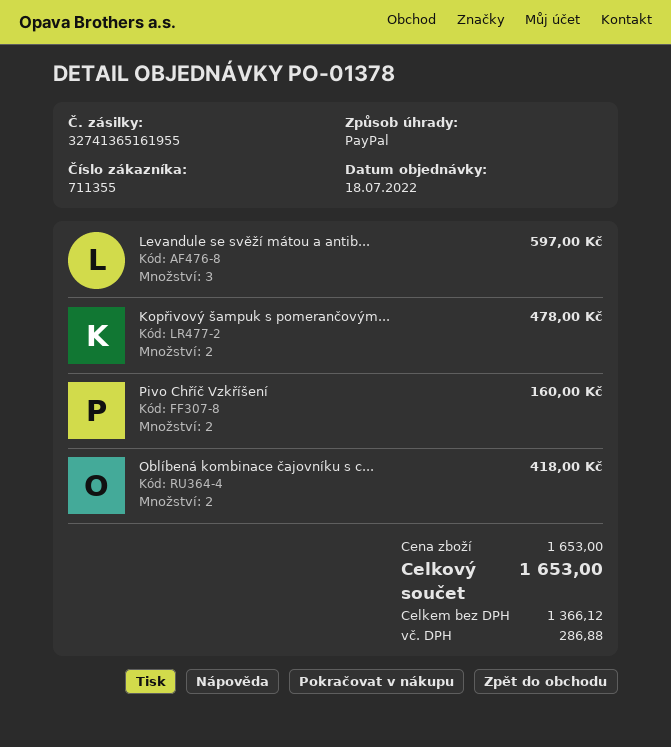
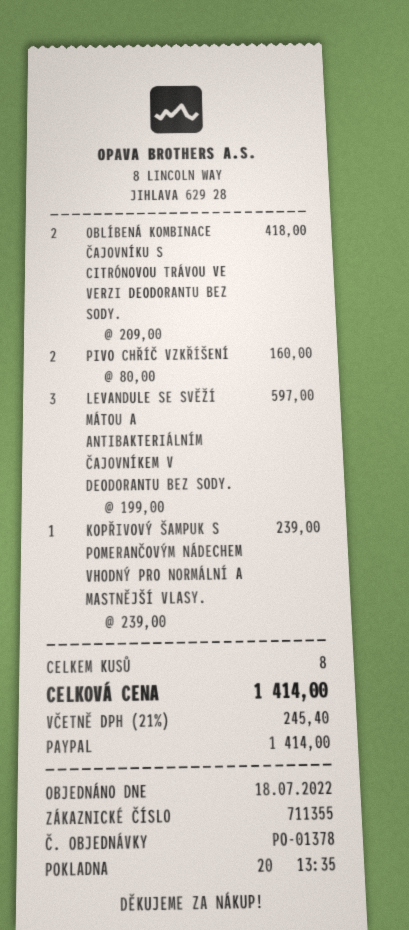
Kopřivový šampuk s pomerančovým...: 2 for 478.00 -> 1 for 239.00
tax: 286.88 -> 245.40
total: 1653.00 -> 1414.00

